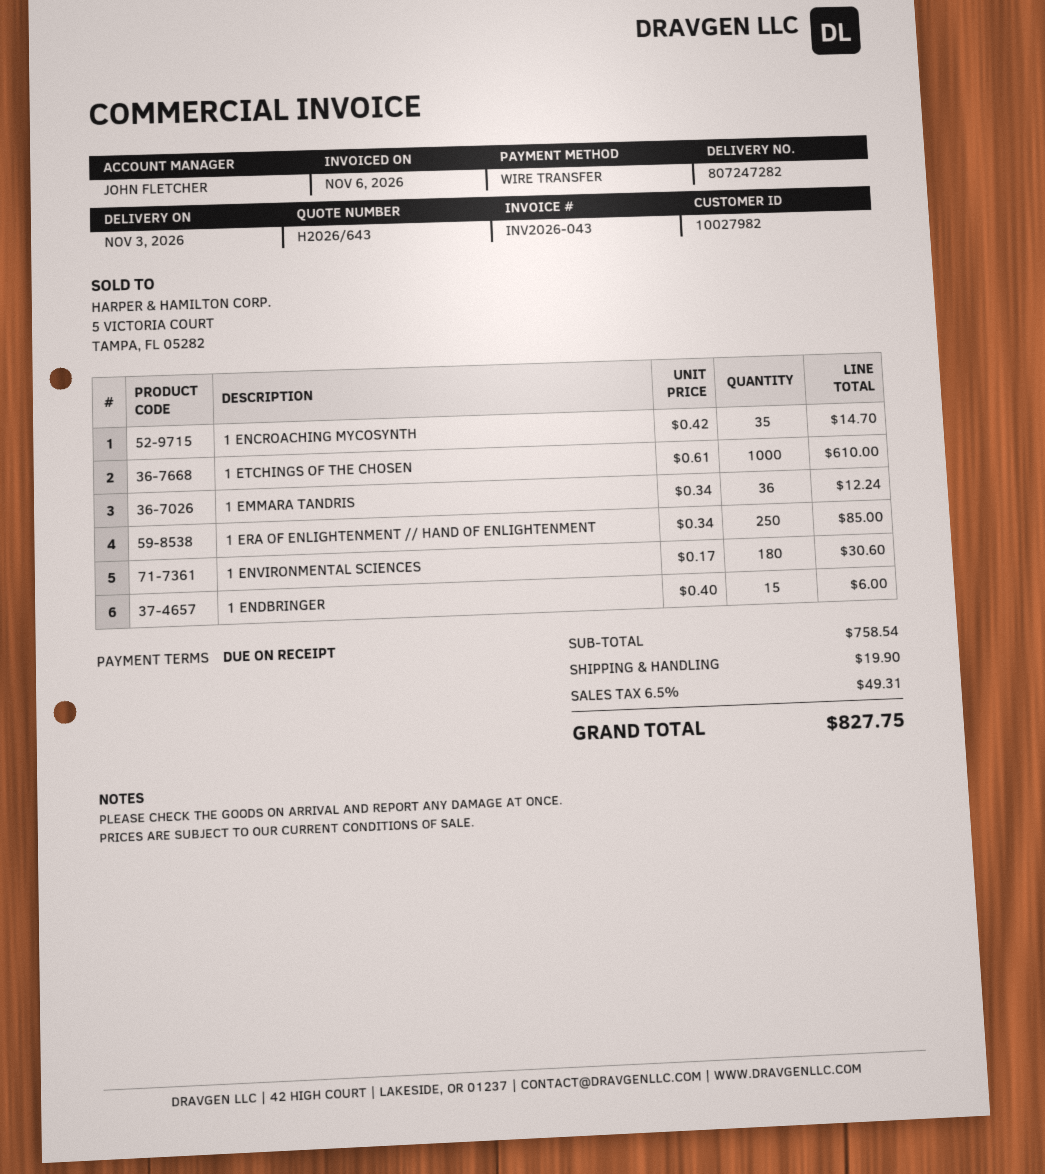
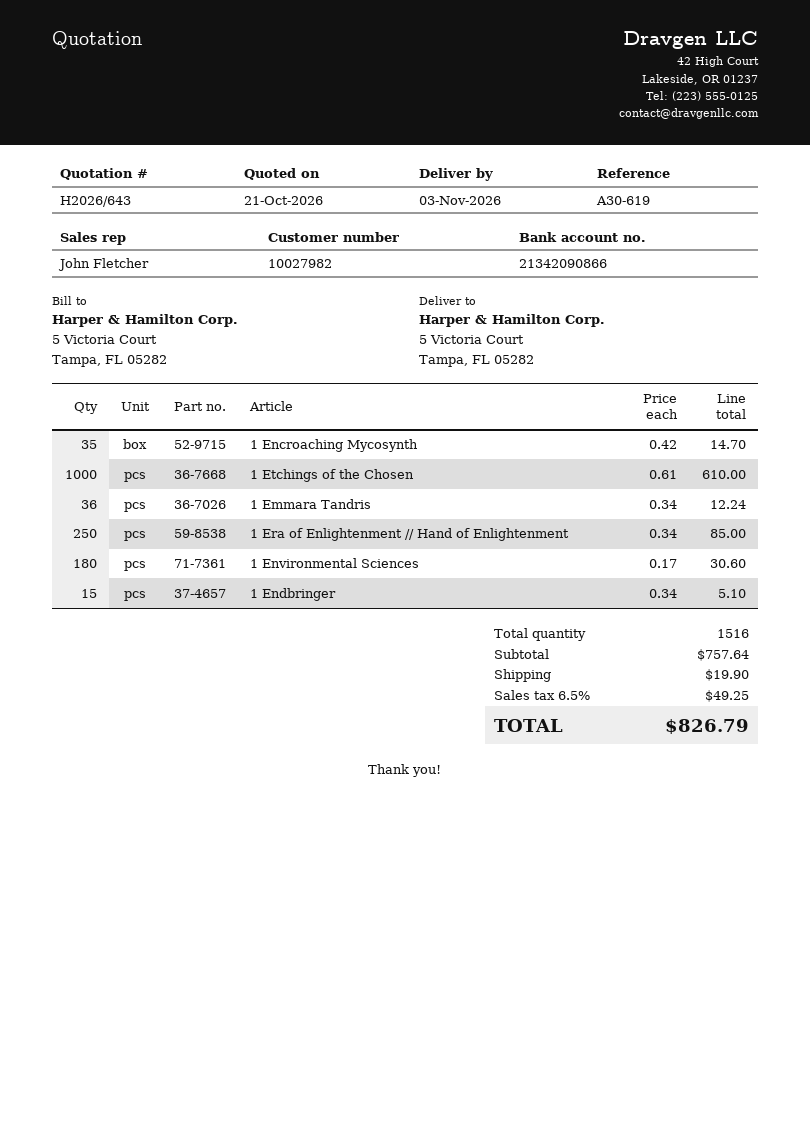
1 ENDBRINGER: 15 x 0.40 = 6.00 -> 15 x 0.34 = 5.10
subtotal: 758.54 -> 757.64
tax: 6.5% = 49.31 -> 6.5% = 49.25
total: 827.75 -> 826.79

